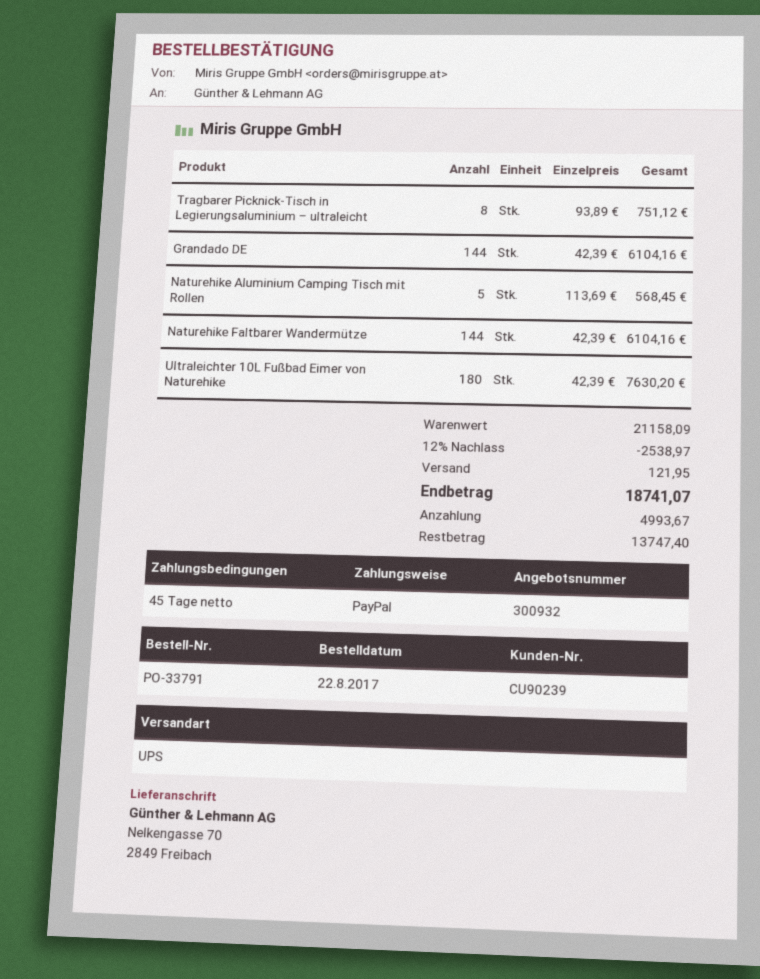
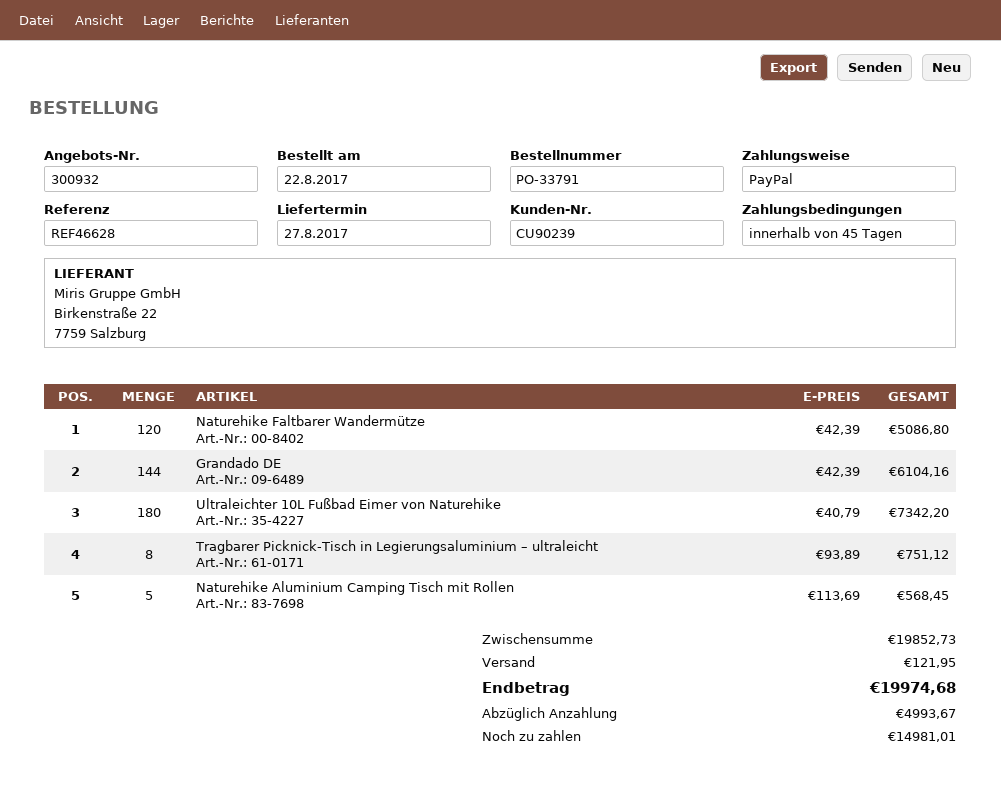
Naturehike Faltbarer Wandermütze: 144 x 42.39 = 6104.16 -> 120 x 42.39 = 5086.80
Ultraleichter 10L Fußbad Eimer von Naturehike: 180 x 42.39 = 7630.20 -> 180 x 40.79 = 7342.20
subtotal: 21158.09 -> 19852.73
discount: 12% = 2538.97 -> none
total: 18741.07 -> 19974.68
balance: 13747.40 -> 14981.01

